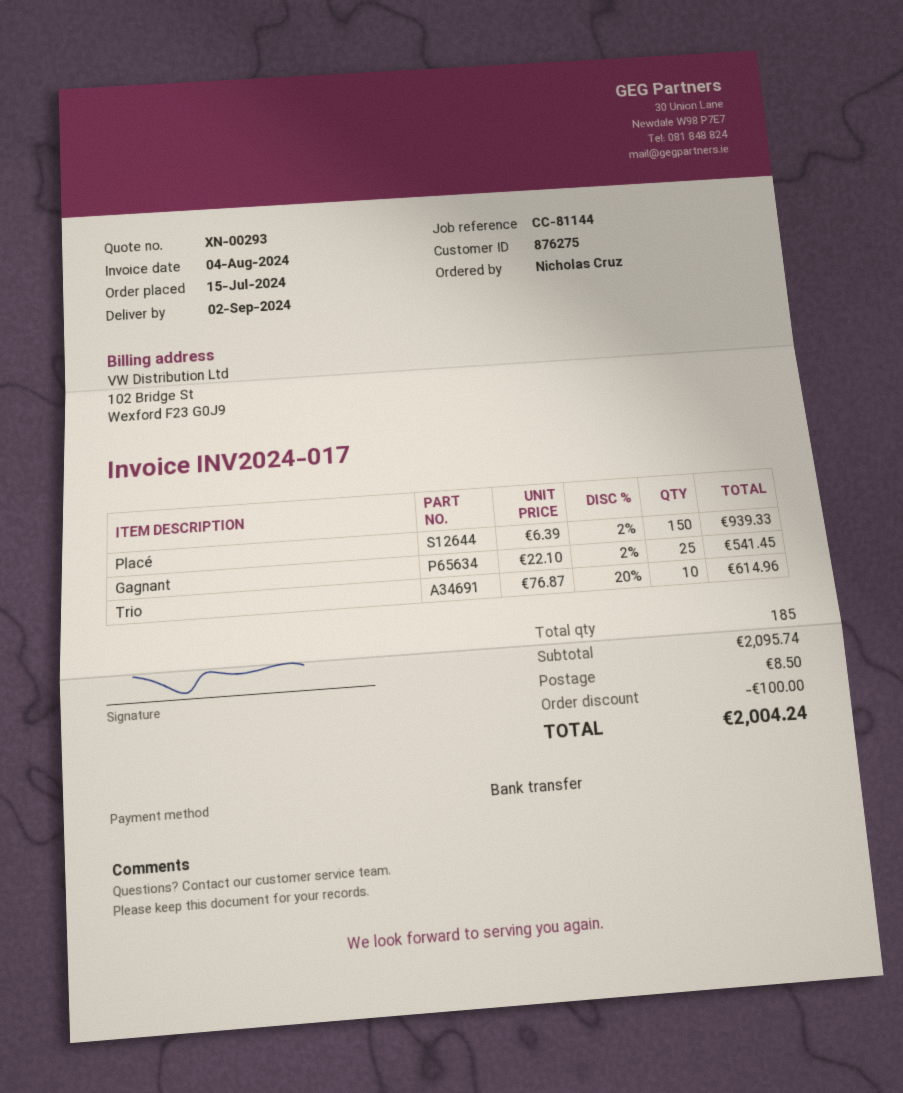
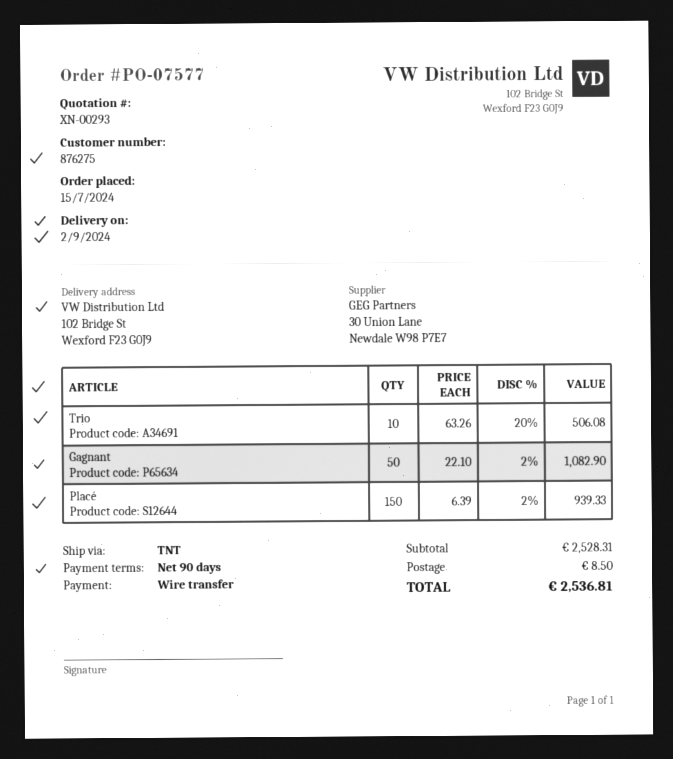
Gagnant: 25 x 22.10 - 2% = 541.45 -> 50 x 22.10 - 2% = 1082.90
Trio: 10 x 76.87 - 20% = 614.96 -> 10 x 63.26 - 20% = 506.08
subtotal: 2095.74 -> 2528.31
discount: 100.00 -> none
total: 2004.24 -> 2536.81

